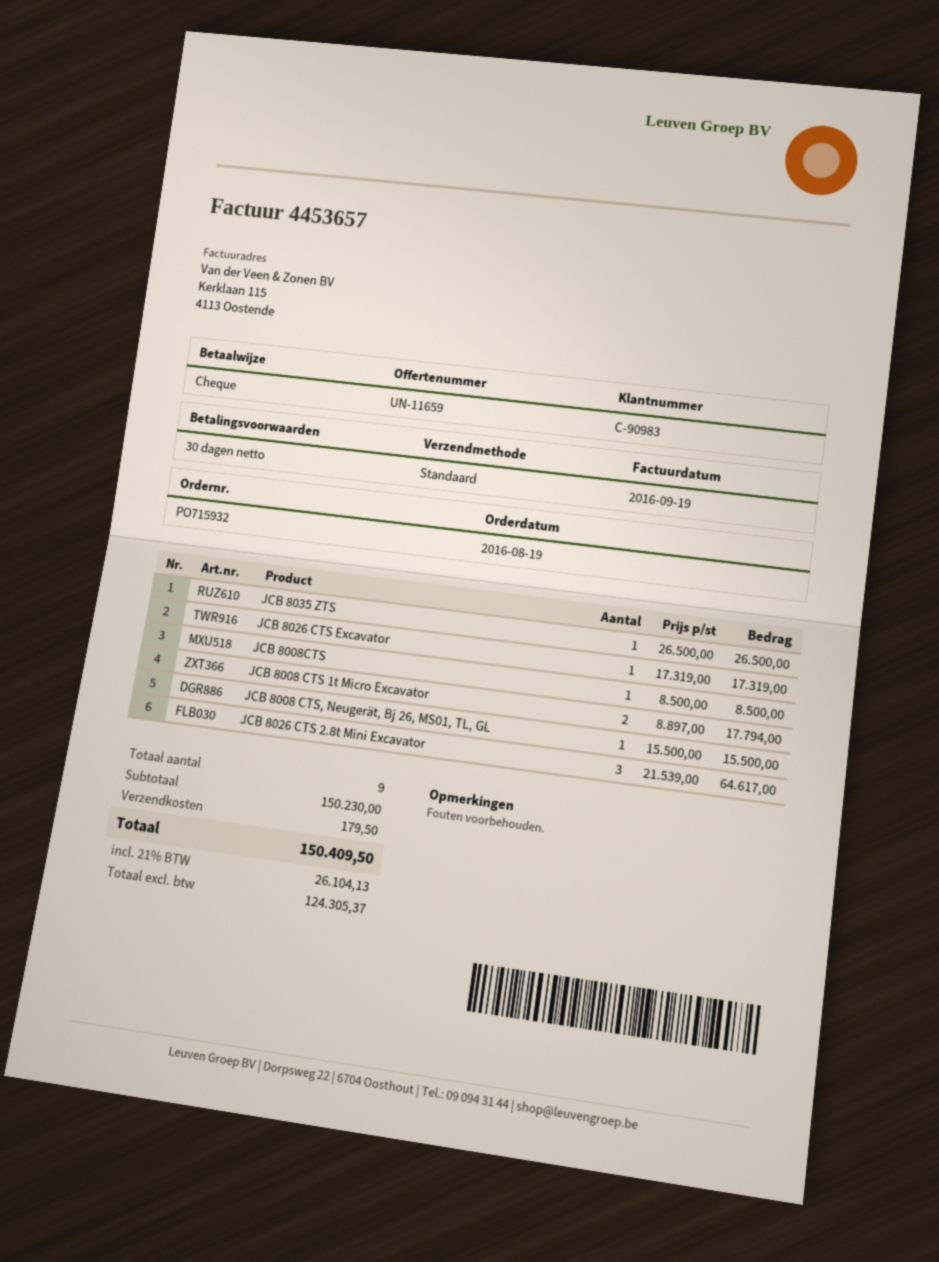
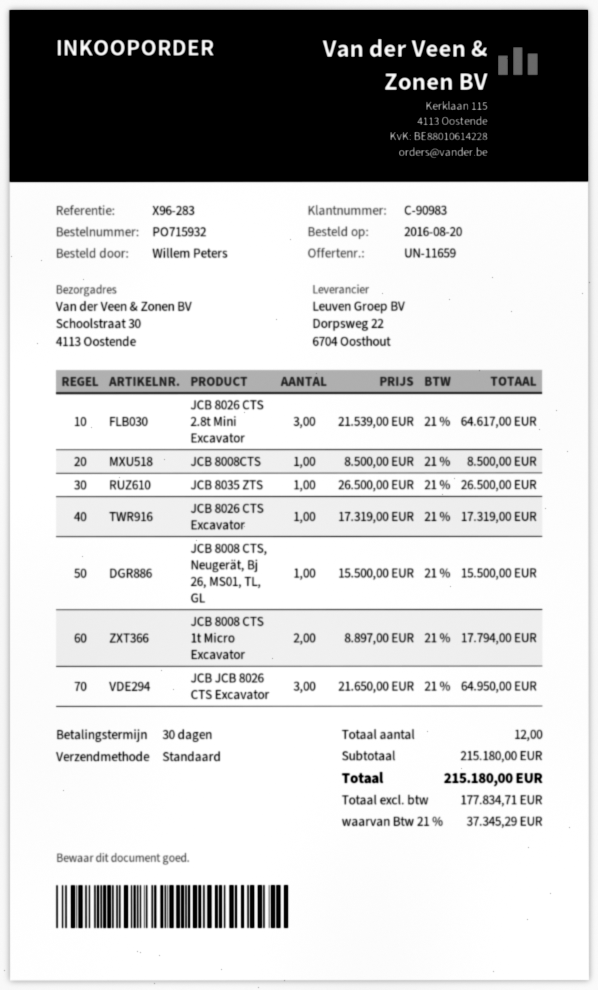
order date: 2016-08-19 -> 2016-08-20
JCB JCB 8026 CTS Excavator: none -> 3 x 21650.00 = 64950.00
total quantity: 9 -> 12
subtotal: 150230.00 -> 215180.00
shipping: 179.50 -> none
net: 124305.37 -> 177834.71
tax: 21% = 26104.13 -> 21% = 37345.29
total: 150409.50 -> 215180.00

